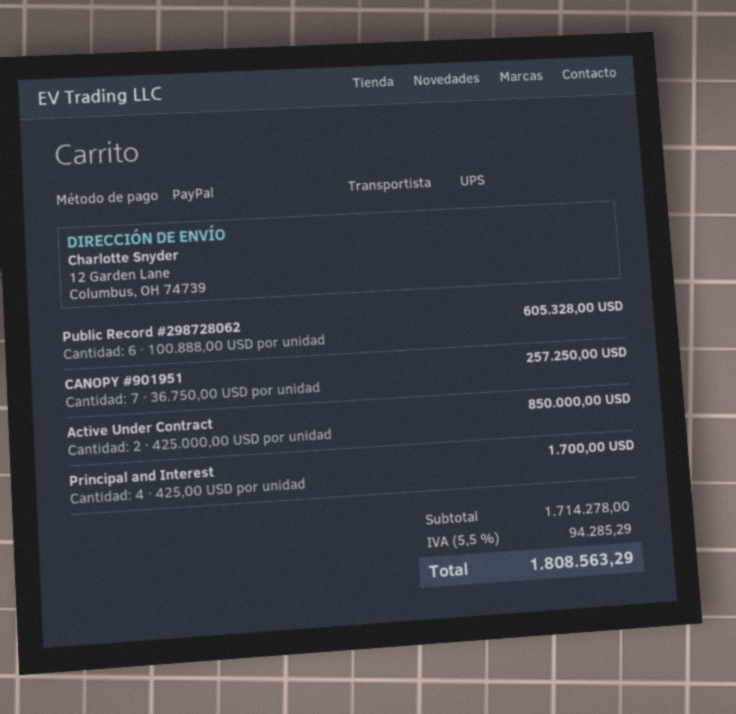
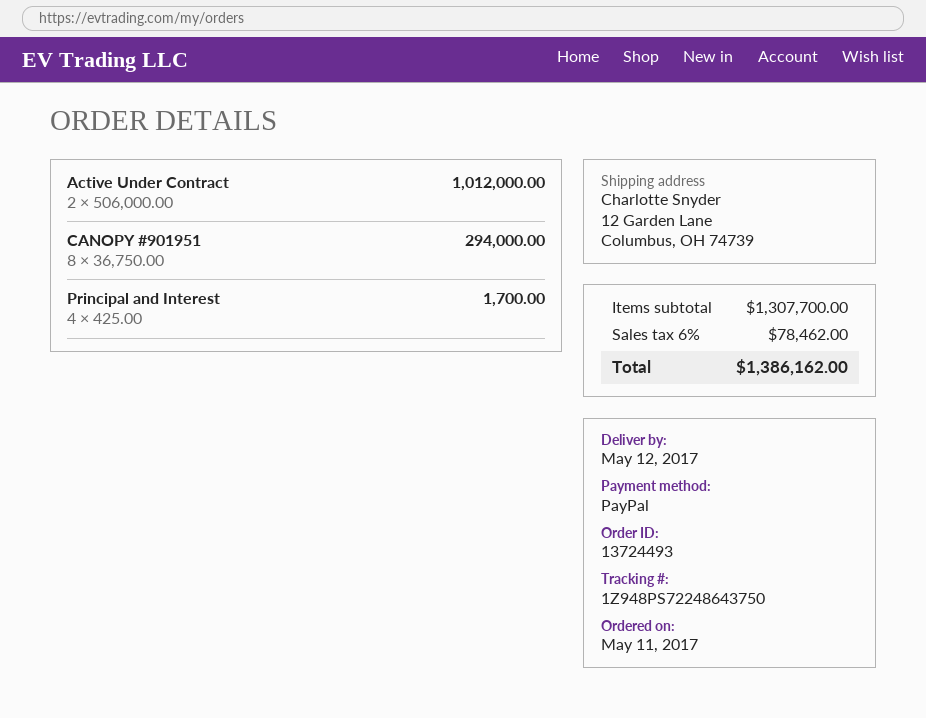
Public Record #298728062: 6 x 100888.00 = 605328.00 -> none
CANOPY #901951: 7 x 36750.00 = 257250.00 -> 8 x 36750.00 = 294000.00
Active Under Contract: 2 x 425000.00 = 850000.00 -> 2 x 506000.00 = 1012000.00
subtotal: 1714278.00 -> 1307700.00
tax: 5.5% = 94285.29 -> 6% = 78462.00
total: 1808563.29 -> 1386162.00

